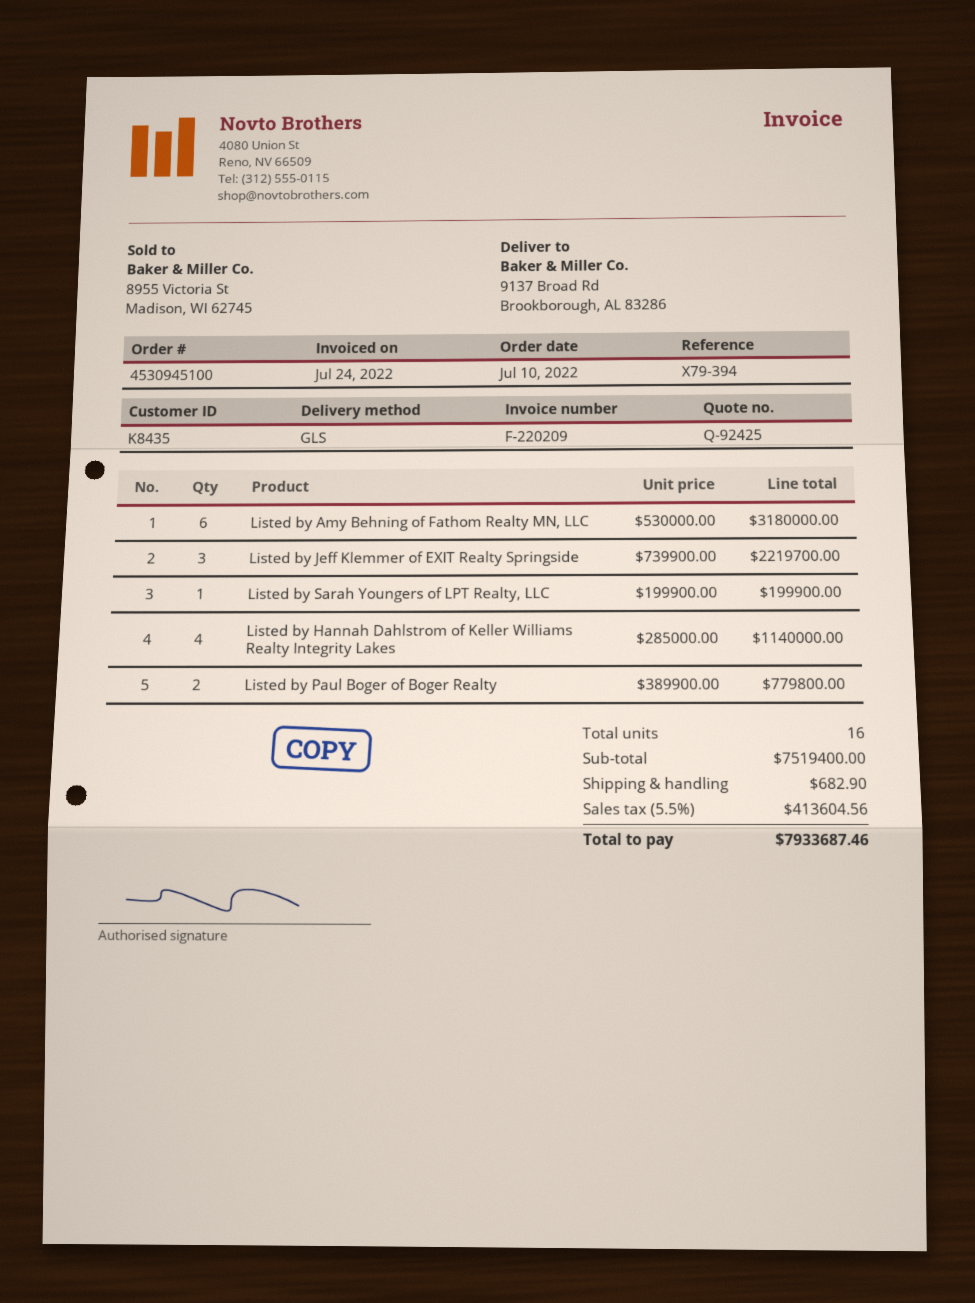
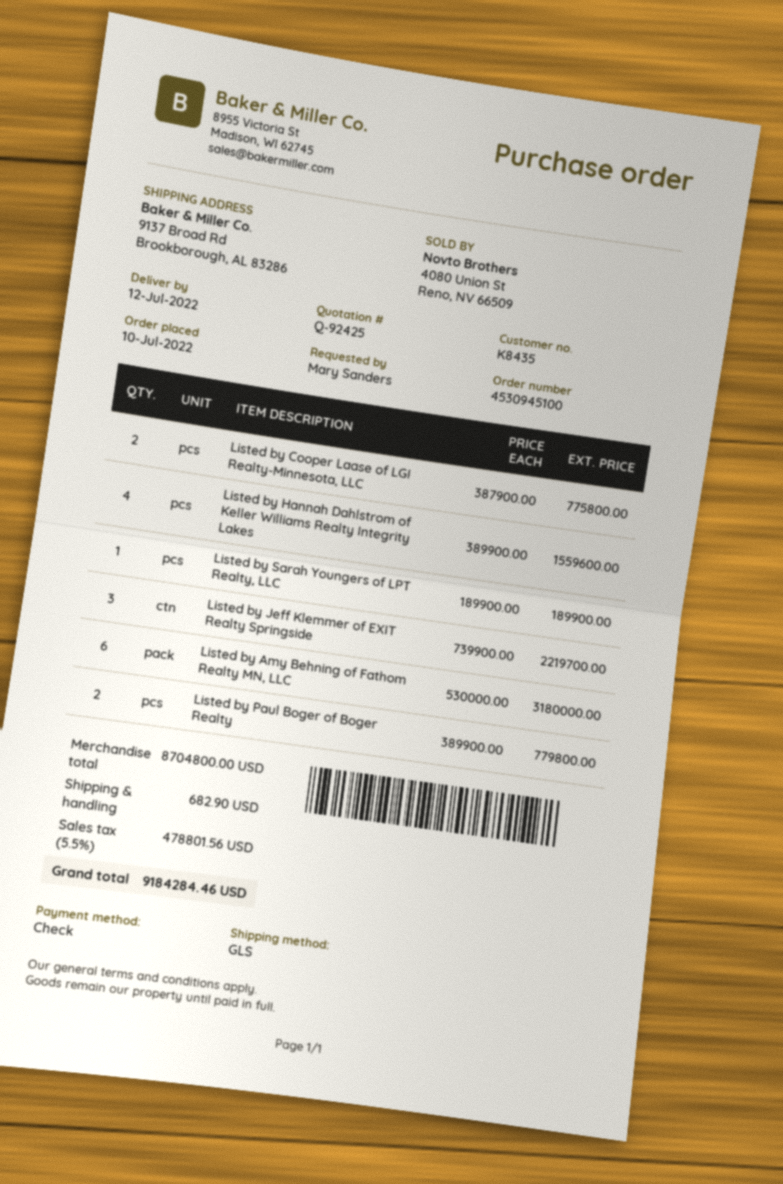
Listed by Sarah Youngers of LPT Realty, LLC: 1 x 199900.00 = 199900.00 -> 1 x 189900.00 = 189900.00
Listed by Hannah Dahlstrom of Keller Williams Realty Integrity Lakes: 4 x 285000.00 = 1140000.00 -> 4 x 389900.00 = 1559600.00
Listed by Cooper Laase of LGI Realty-Minnesota, LLC: none -> 2 x 387900.00 = 775800.00
subtotal: 7519400.00 -> 8704800.00
tax: 5.5% = 413604.56 -> 5.5% = 478801.56
total: 7933687.46 -> 9184284.46

